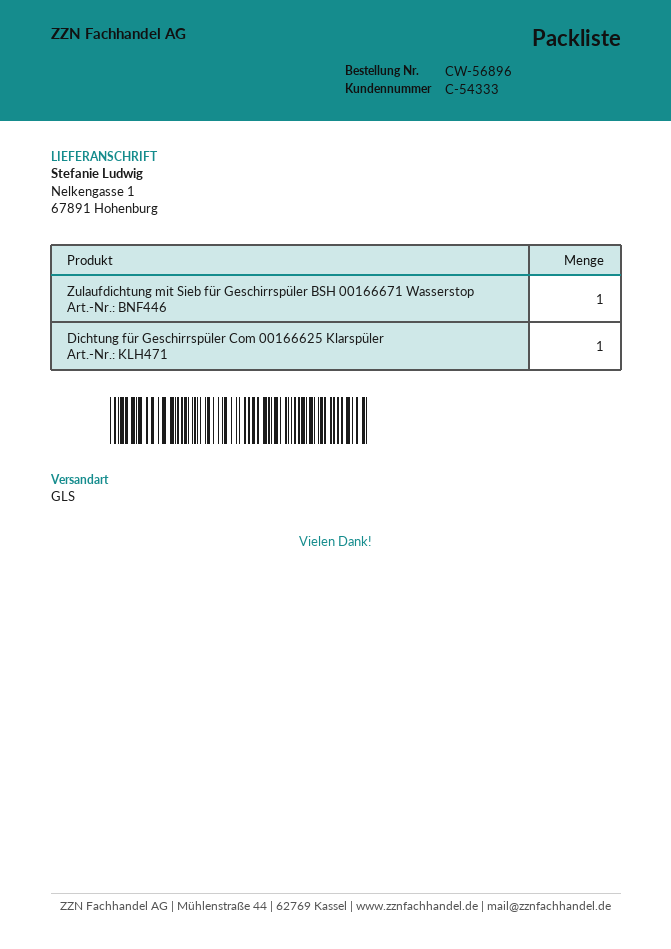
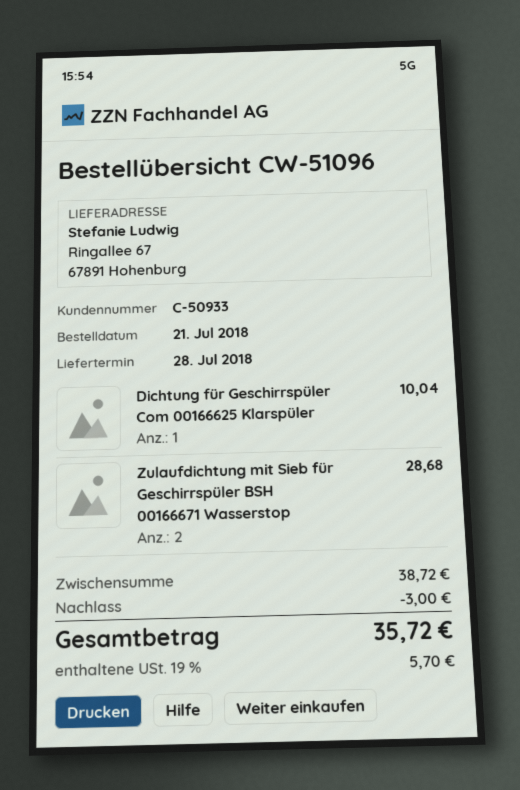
order number: CW-56896 -> CW-51096
customer number: C-54333 -> C-50933
ship to: Nelkengasse 1, 67891 Hohenburg -> Ringallee 67, 67891 Hohenburg
Zulaufdichtung mit Sieb für Geschirrspüler BSH 00166671 Wasserstop: 1 -> 2

